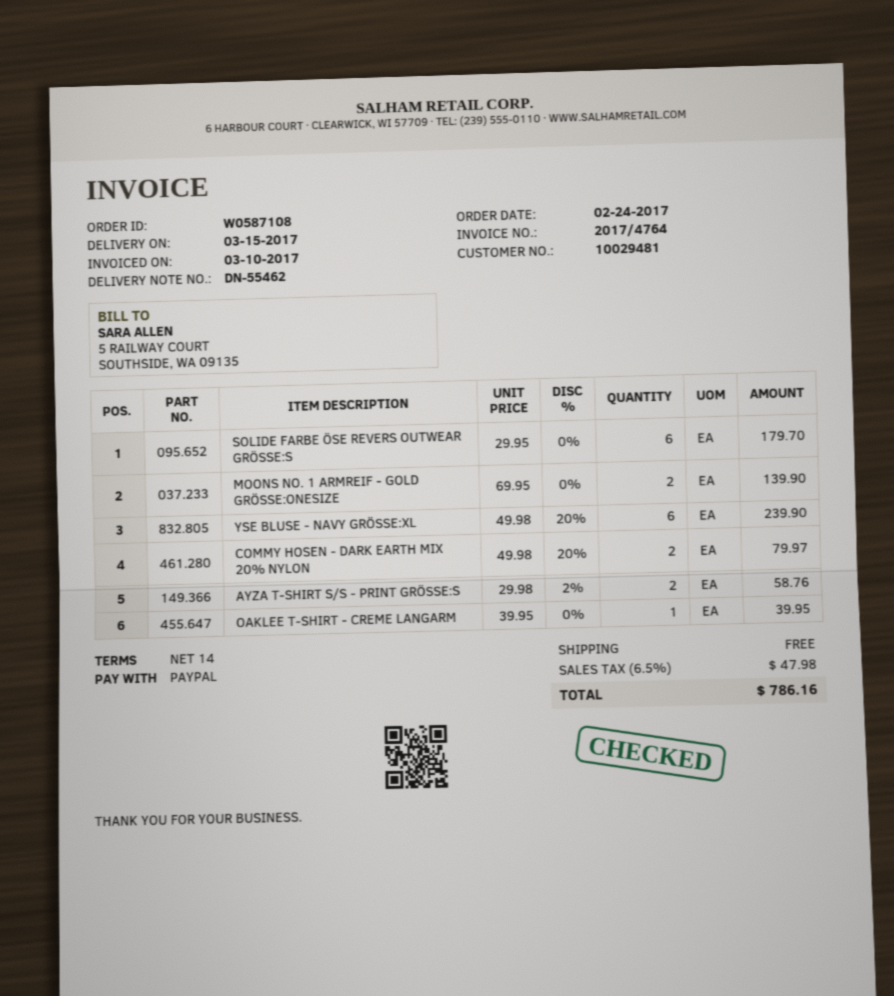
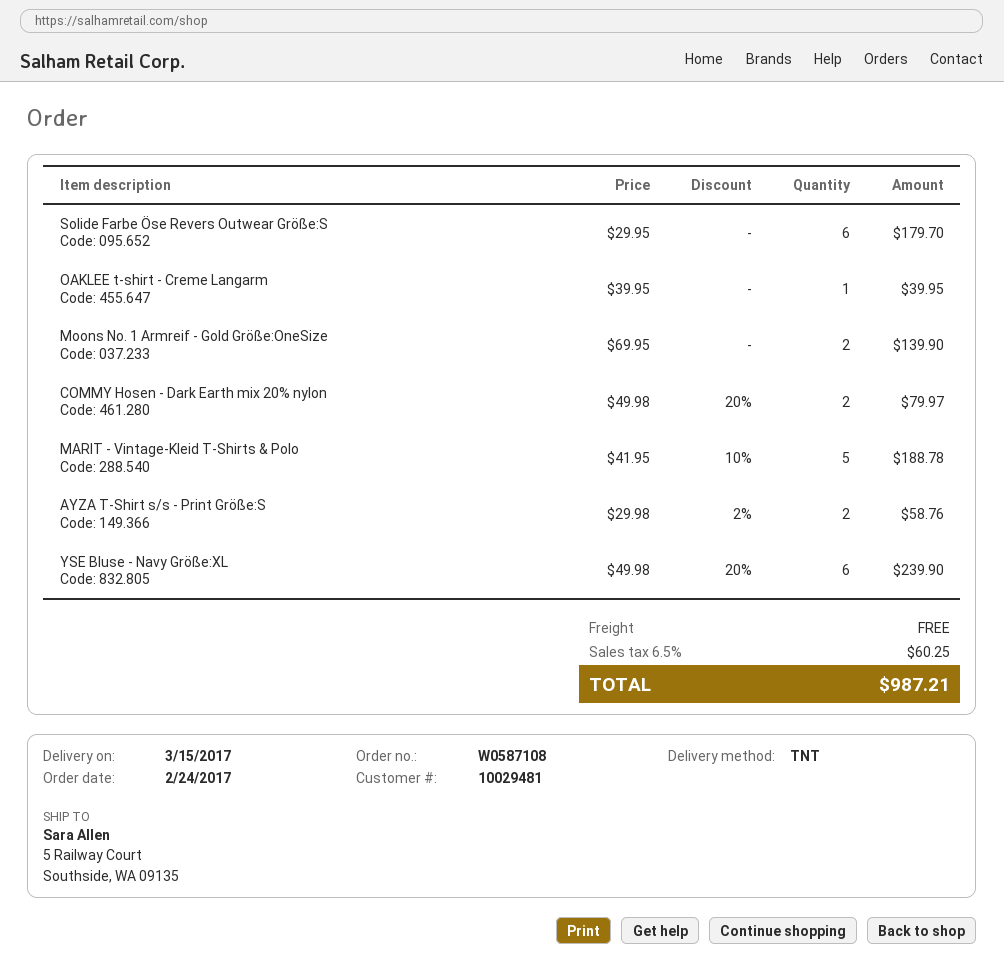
MARIT - Vintage-Kleid T-Shirts & Polo: none -> 5 x 41.95 - 10% = 188.78
tax: 6.5% = 47.98 -> 6.5% = 60.25
total: 786.16 -> 987.21

